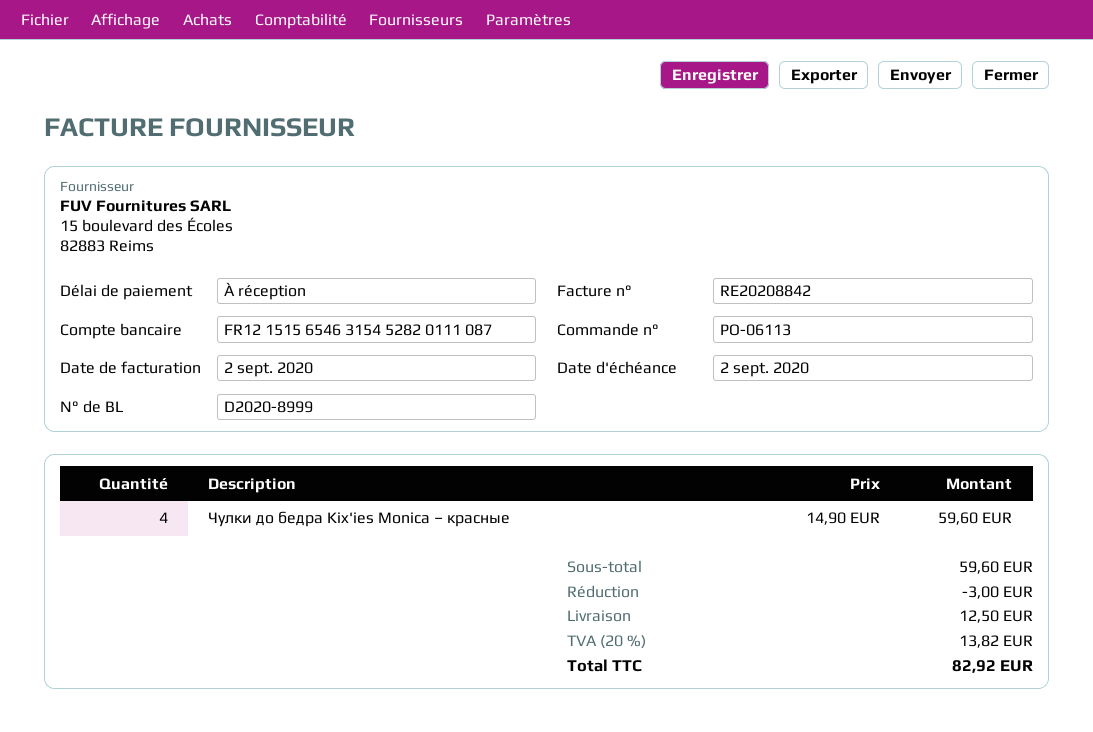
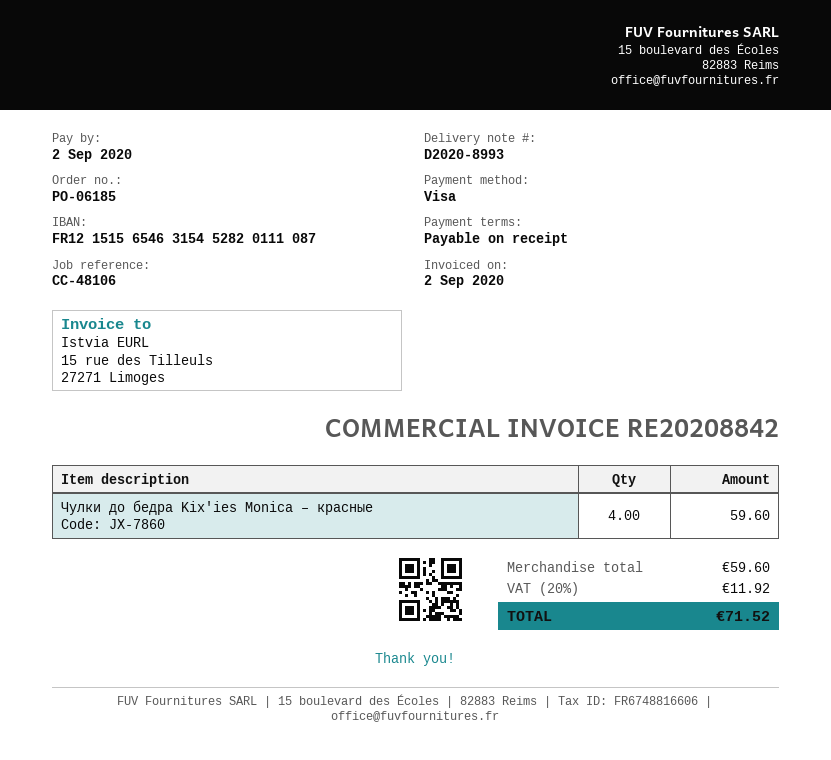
order number: PO-06113 -> PO-06185
delivery note number: D2020-8999 -> D2020-8993
discount: 3.00 -> none
shipping: 12.50 -> none
tax: 20% = 13.82 -> 20% = 11.92
total: 82.92 -> 71.52

